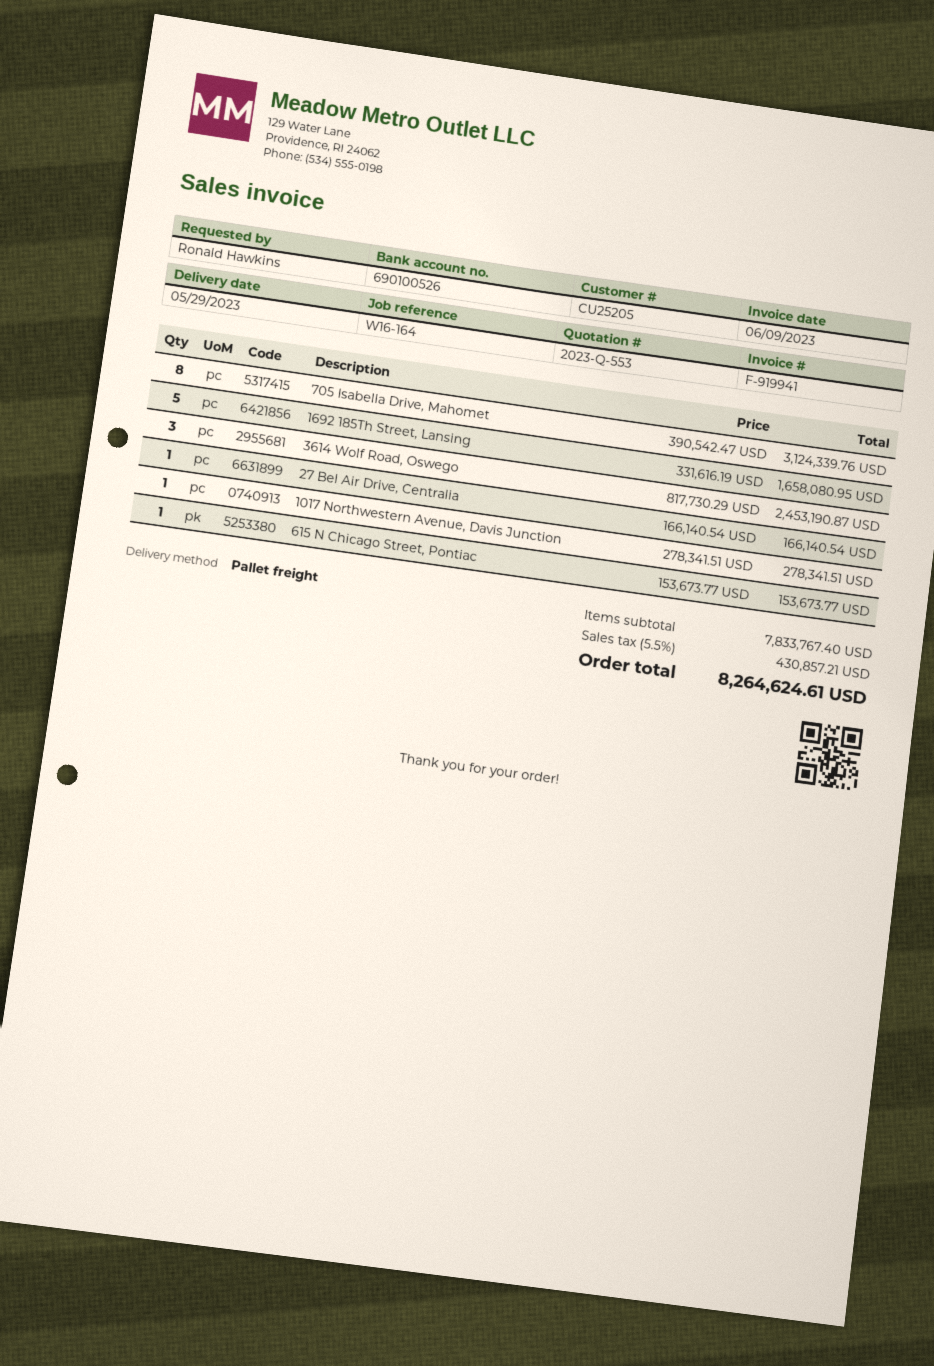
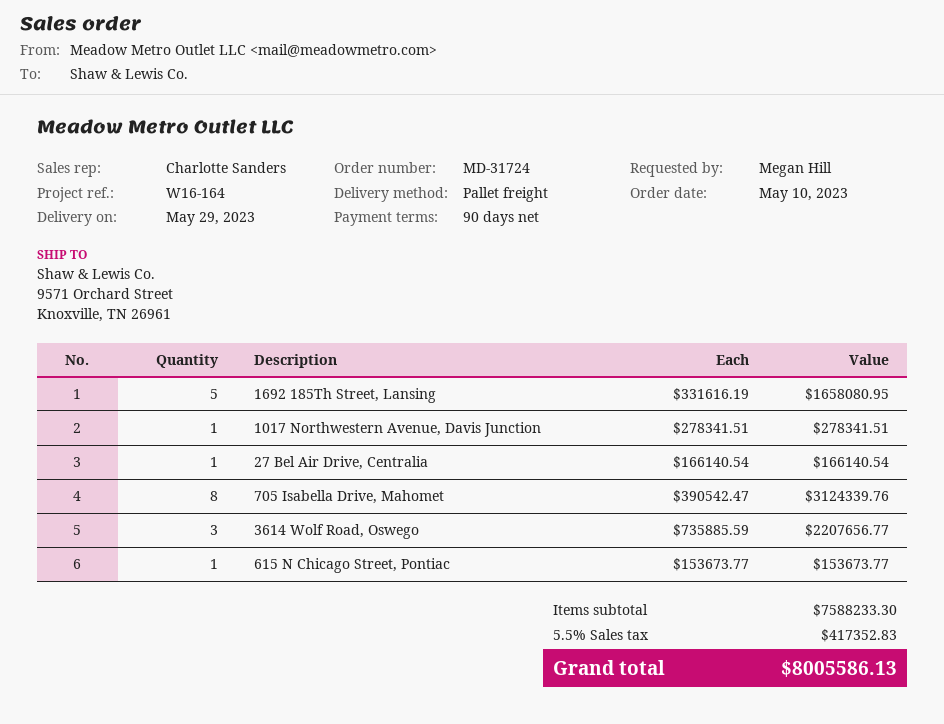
ordered by: Ronald Hawkins -> Megan Hill
3614 Wolf Road, Oswego: 3 x 817730.29 = 2453190.87 -> 3 x 735885.59 = 2207656.77
subtotal: 7833767.40 -> 7588233.30
tax: 5.5% = 430857.21 -> 5.5% = 417352.83
total: 8264624.61 -> 8005586.13

